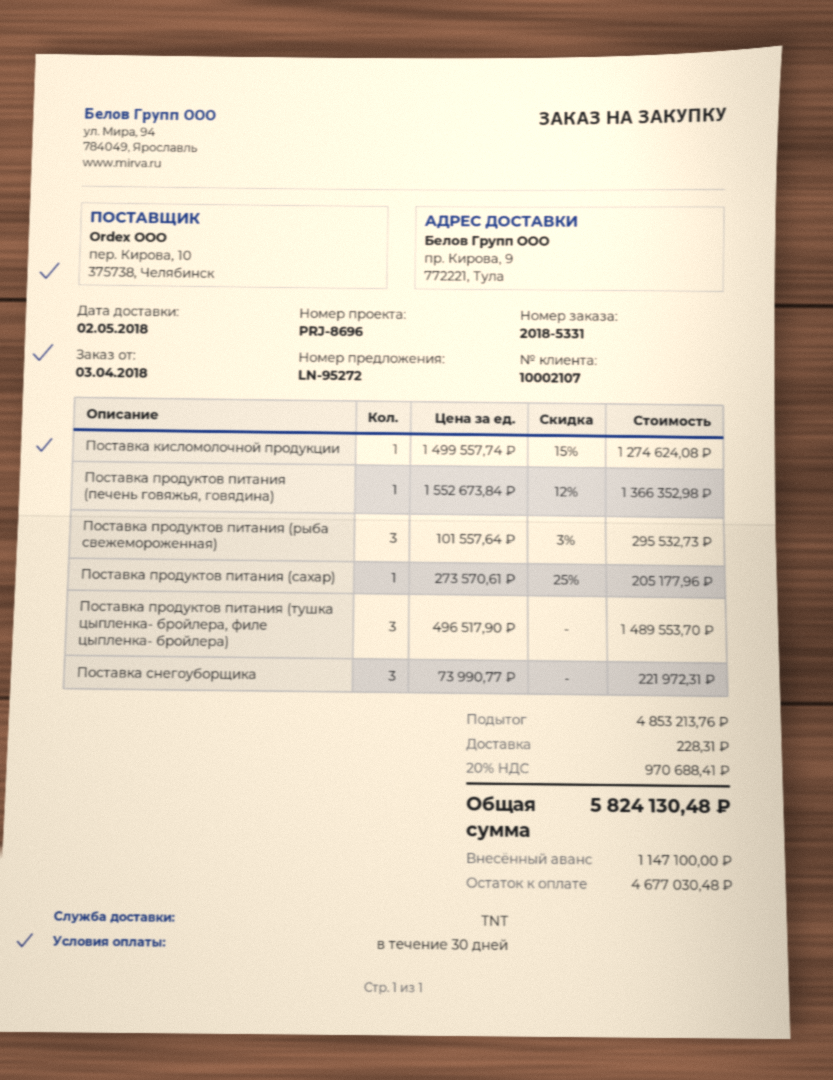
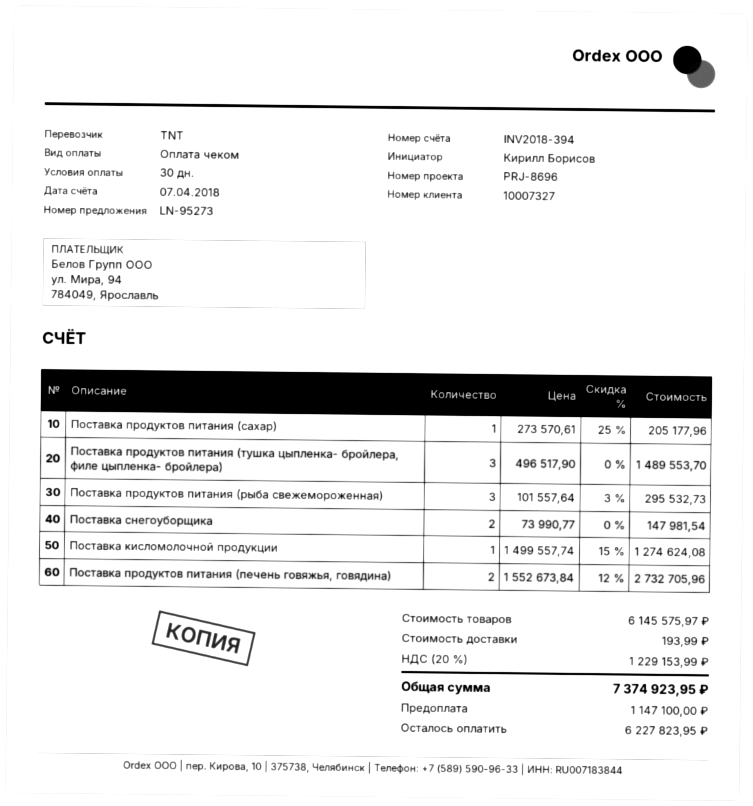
quote number: LN-95272 -> LN-95273
customer number: 10002107 -> 10007327
Поставка продуктов питания (печень говяжья, говядина): 1 x 1552673.84 - 12% = 1366352.98 -> 2 x 1552673.84 - 12% = 2732705.96
Поставка снегоуборщика: 3 x 73990.77 = 221972.31 -> 2 x 73990.77 = 147981.54
subtotal: 4853213.76 -> 6145575.97
shipping: 228.31 -> 193.99
tax: 20% = 970688.41 -> 20% = 1229153.99
total: 5824130.48 -> 7374923.95
balance: 4677030.48 -> 6227823.95

